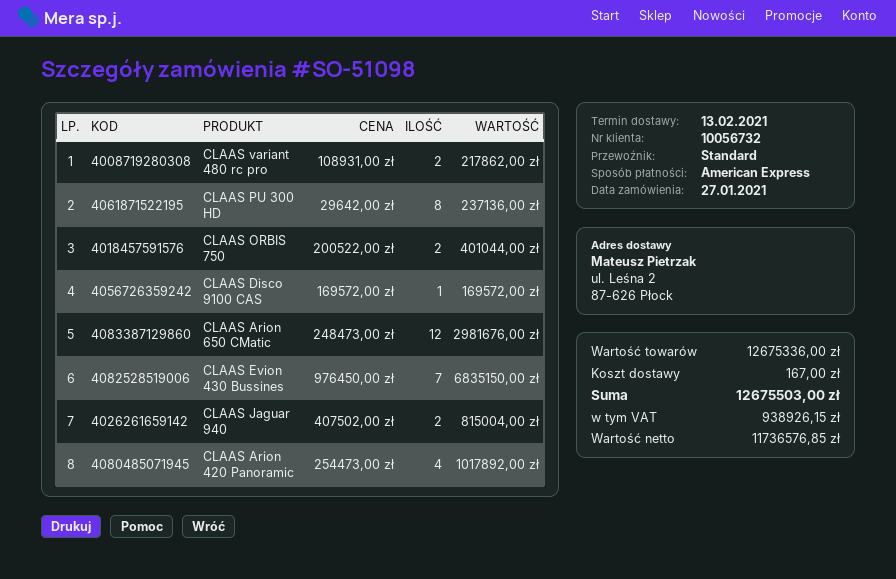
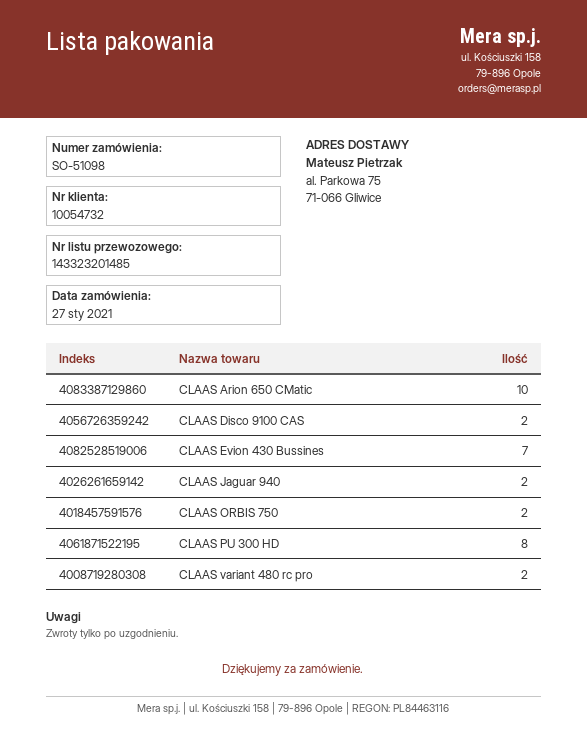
customer number: 10056732 -> 10054732
ship to: ul. Leśna 2, 87-626 Płock -> al. Parkowa 75, 71-066 Gliwice
CLAAS Disco 9100 CAS: 1 -> 2
CLAAS Arion 650 CMatic: 12 -> 10
CLAAS Arion 420 Panoramic: 4 -> none

